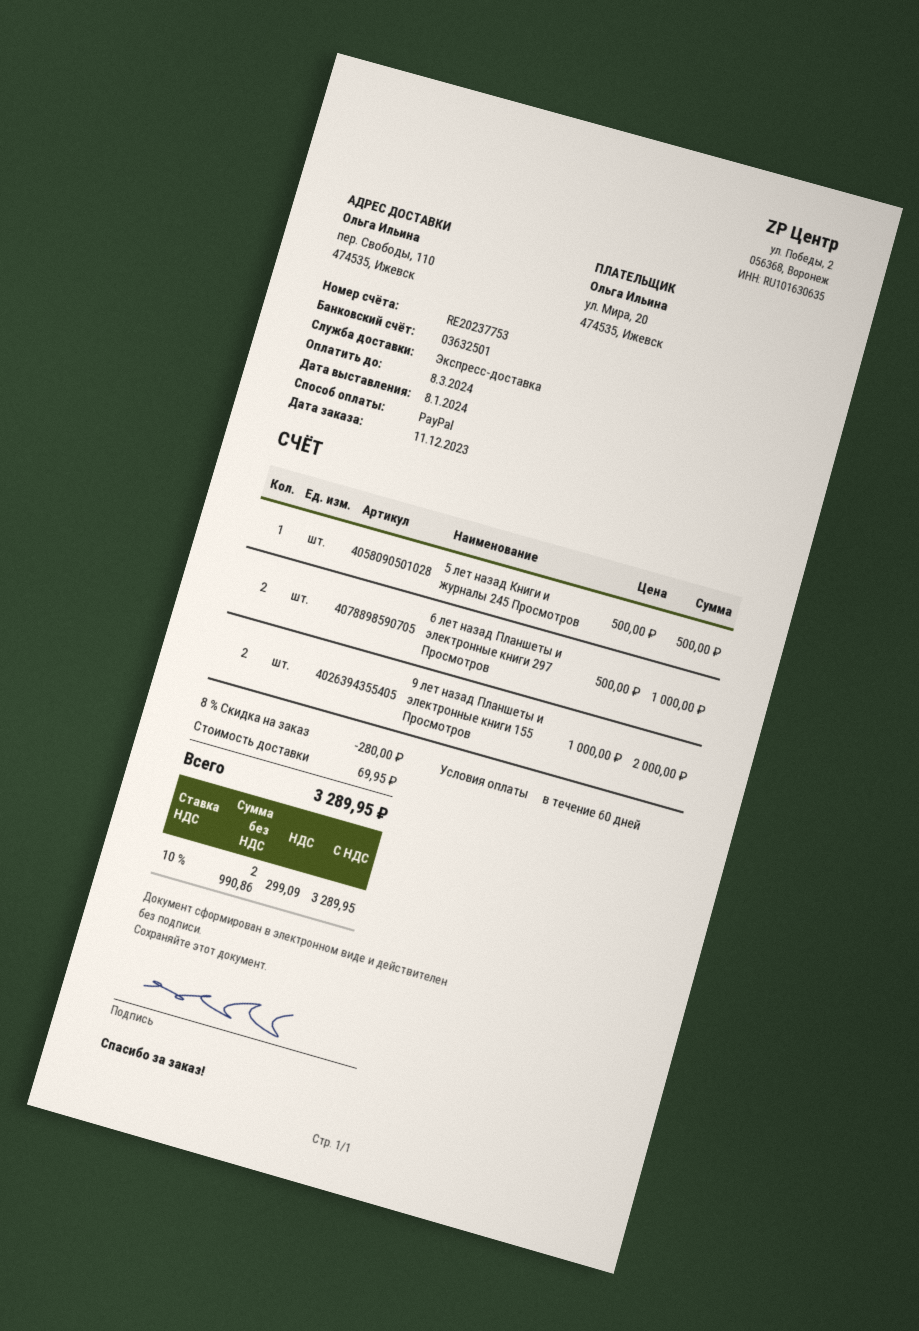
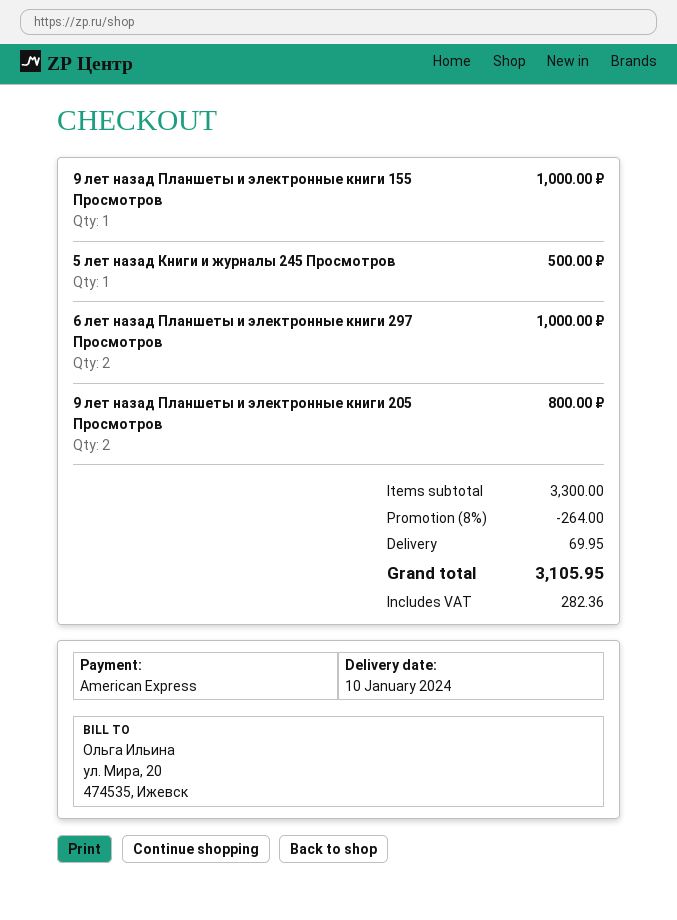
payment method: PayPal -> American Express
9 лет назад Планшеты и электронные книги 155 Просмотров: 2 for 2000.00 -> 1 for 1000.00
9 лет назад Планшеты и электронные книги 205 Просмотров: none -> 2 for 800.00
discount: 8% = 280.00 -> 8% = 264.00
tax: 299.09 -> 282.36
total: 3289.95 -> 3105.95

